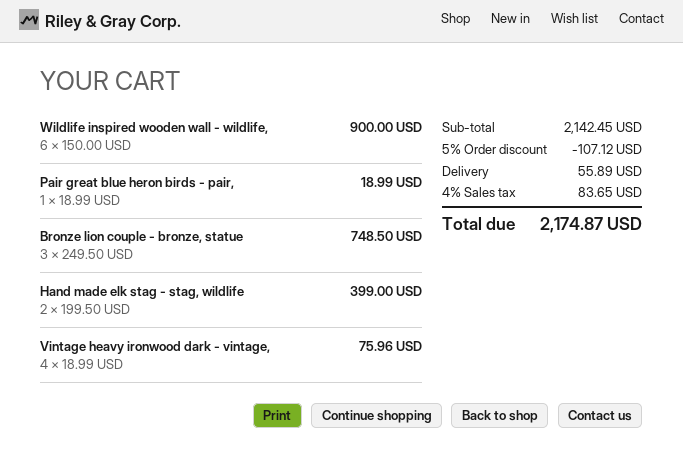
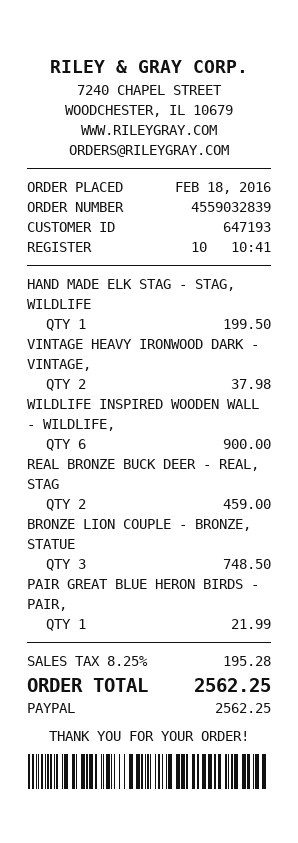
Pair great blue heron birds - pair,: 1 for 18.99 -> 1 for 21.99
Hand made elk stag - stag, wildlife: 2 for 399.00 -> 1 for 199.50
Vintage heavy ironwood dark - vintage,: 4 for 75.96 -> 2 for 37.98
REAL BRONZE BUCK DEER - REAL, STAG: none -> 2 for 459.00
discount: 5% = 107.12 -> none
shipping: 55.89 -> none
tax: 4% = 83.65 -> 8.25% = 195.28
total: 2174.87 -> 2562.25

